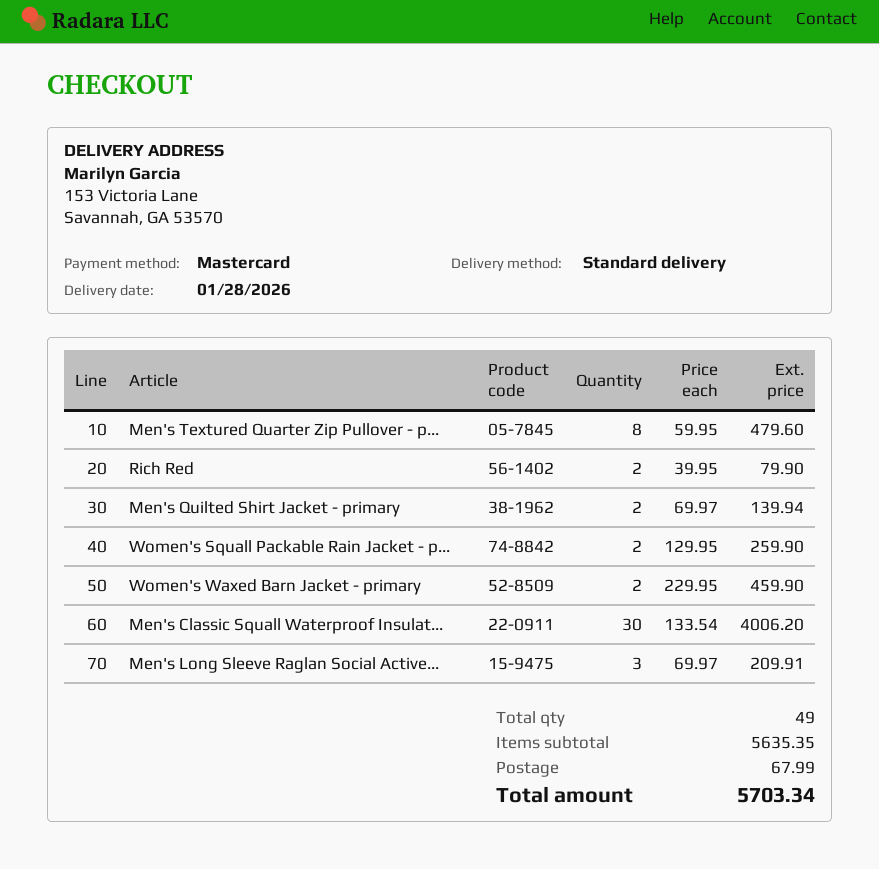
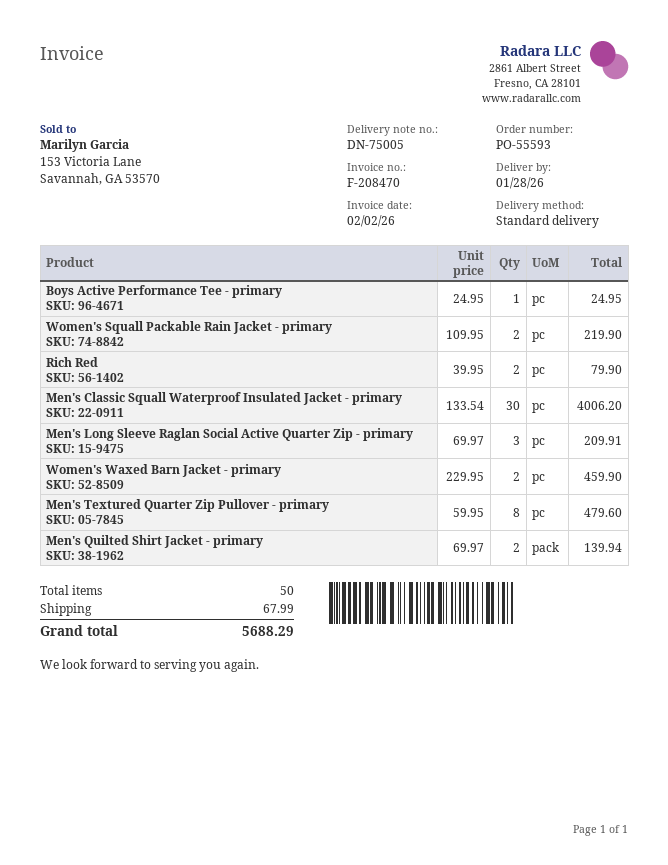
Women's Squall Packable Rain Jacket - p...: 2 x 129.95 = 259.90 -> 2 x 109.95 = 219.90
Boys Active Performance Tee - primary: none -> 1 x 24.95 = 24.95
total quantity: 49 -> 50
total: 5703.34 -> 5688.29

